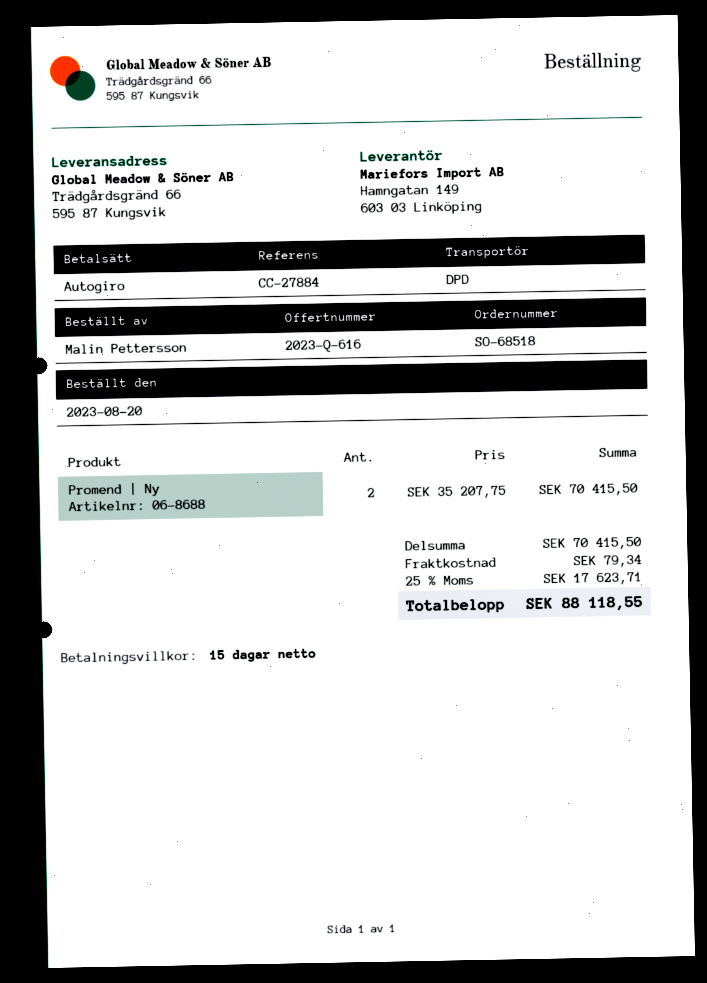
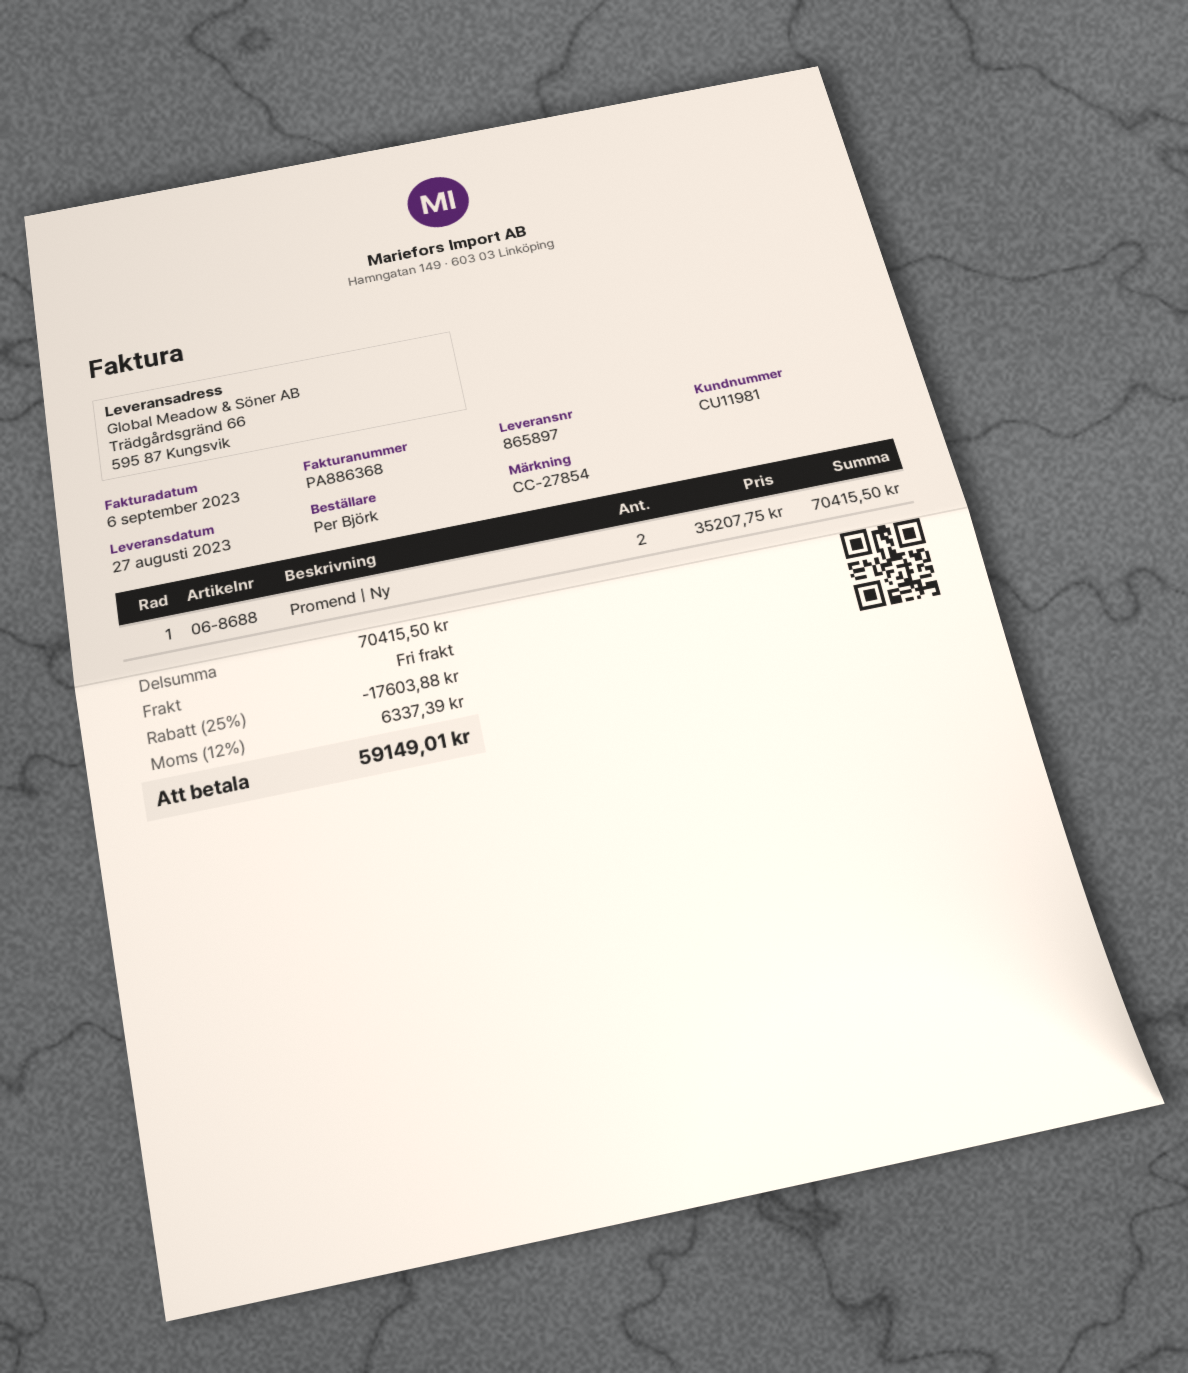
reference: CC-27884 -> CC-27854
ordered by: Malin Pettersson -> Per Björk
discount: none -> 25% = 17603.88
shipping: 79.34 -> 0.00
tax: 25% = 17623.71 -> 12% = 6337.39
total: 88118.55 -> 59149.01

